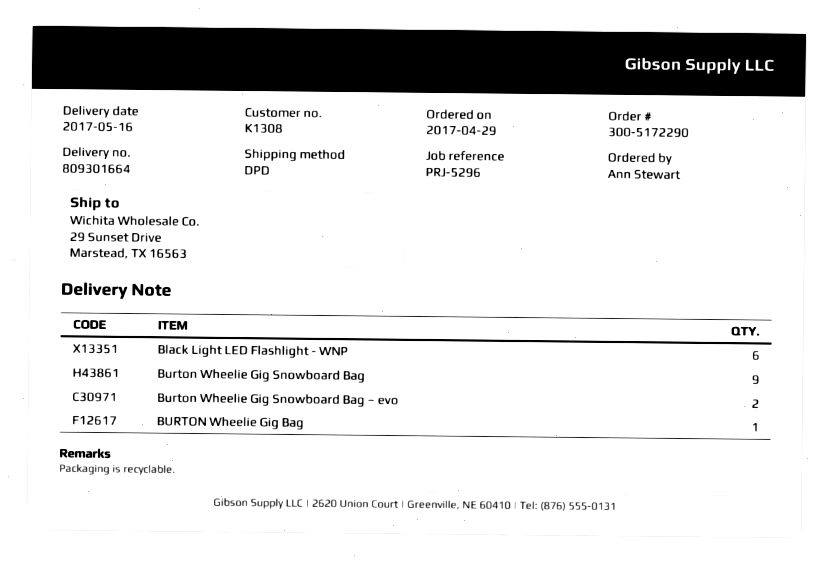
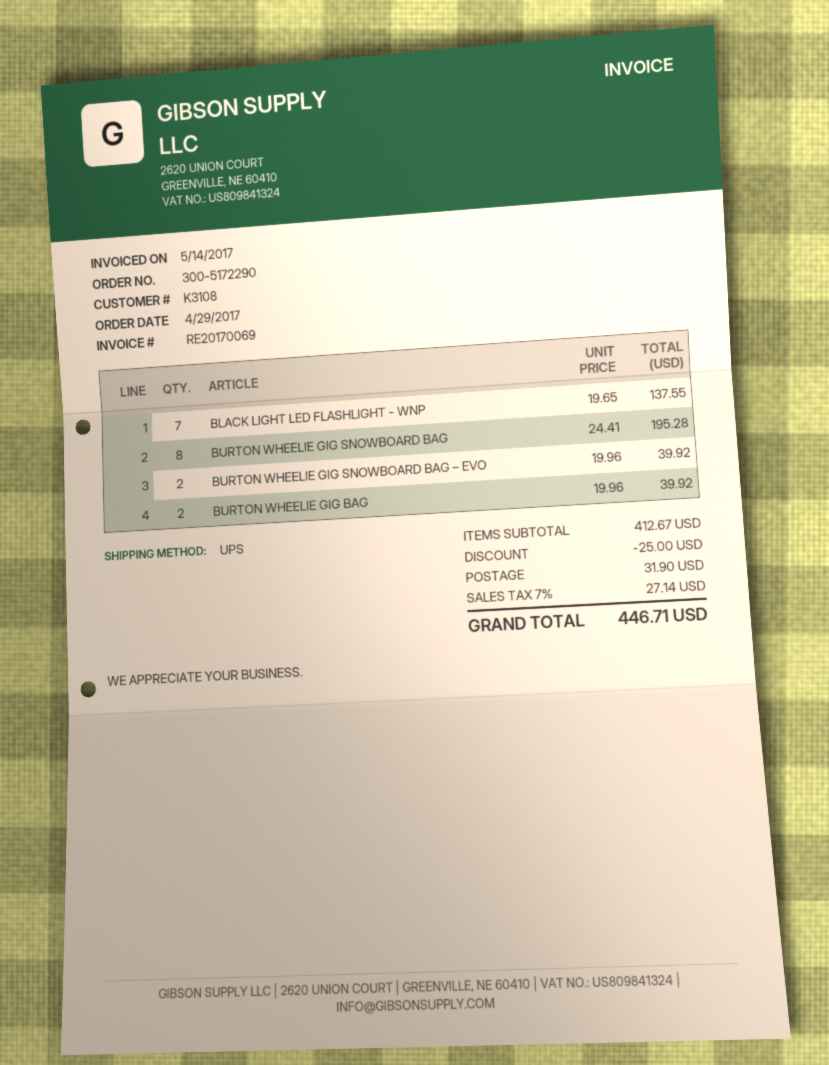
customer number: K1308 -> K3108
shipping method: DPD -> UPS
Black Light LED Flashlight - WNP: 6 -> 7
Burton Wheelie Gig Snowboard Bag: 9 -> 8
BURTON Wheelie Gig Bag: 1 -> 2

